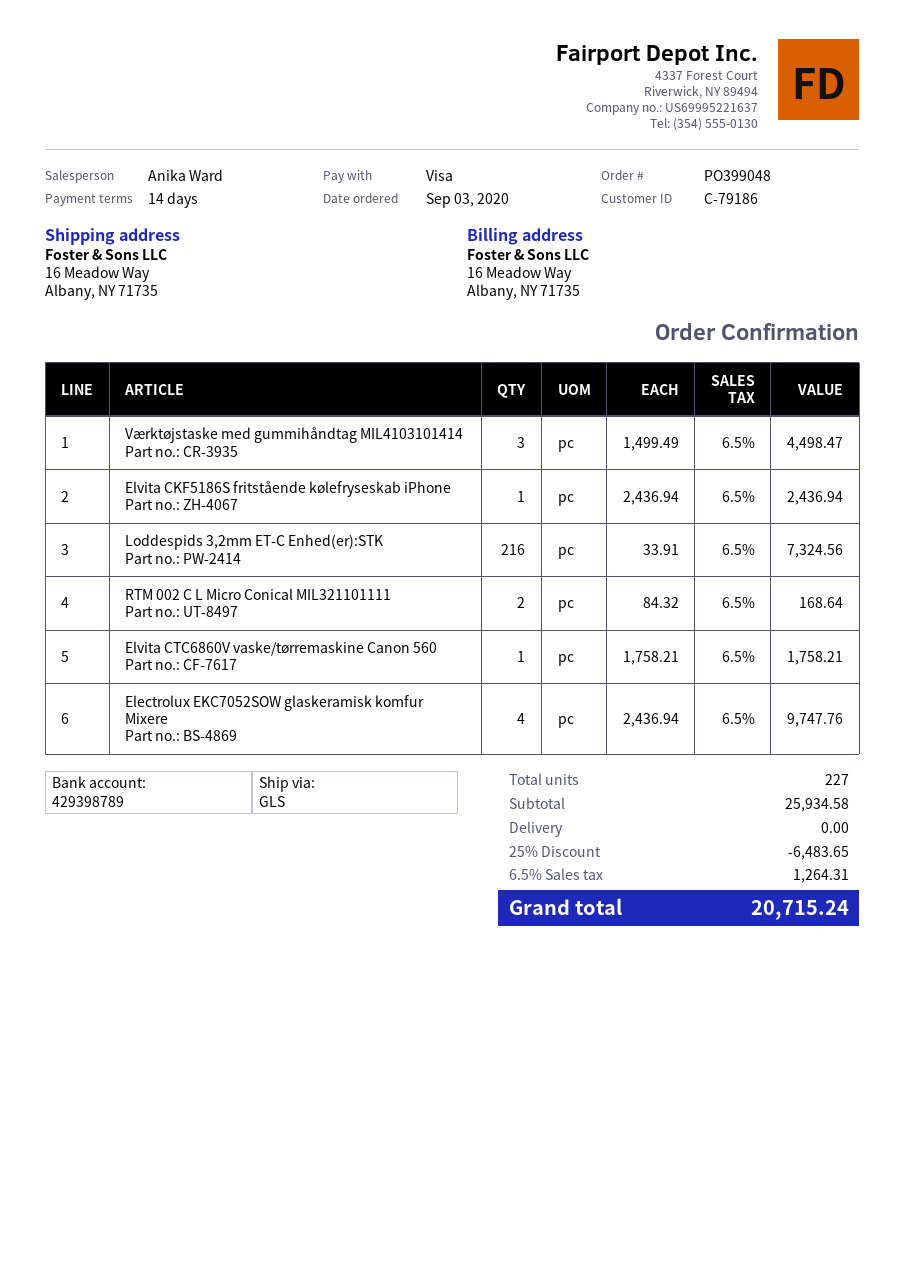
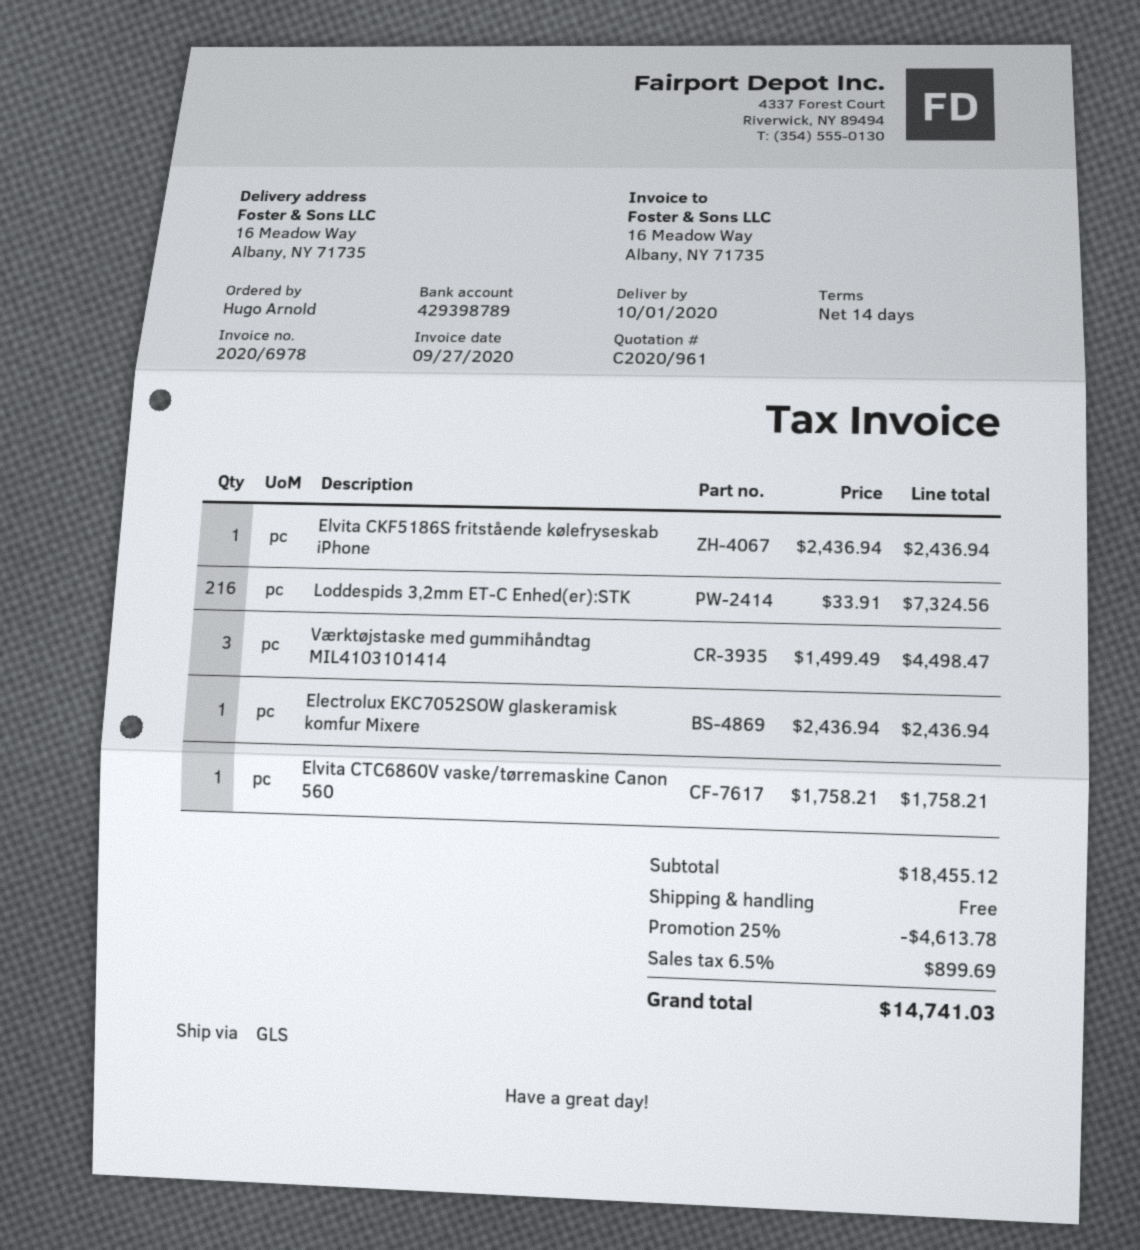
RTM 002 C L Micro Conical MIL321101111: 2 x 84.32 = 168.64 -> none
Electrolux EKC7052SOW glaskeramisk komfur Mixere: 4 x 2436.94 = 9747.76 -> 1 x 2436.94 = 2436.94
subtotal: 25934.58 -> 18455.12
discount: 25% = 6483.65 -> 25% = 4613.78
tax: 6.5% = 1264.31 -> 6.5% = 899.69
total: 20715.24 -> 14741.03

